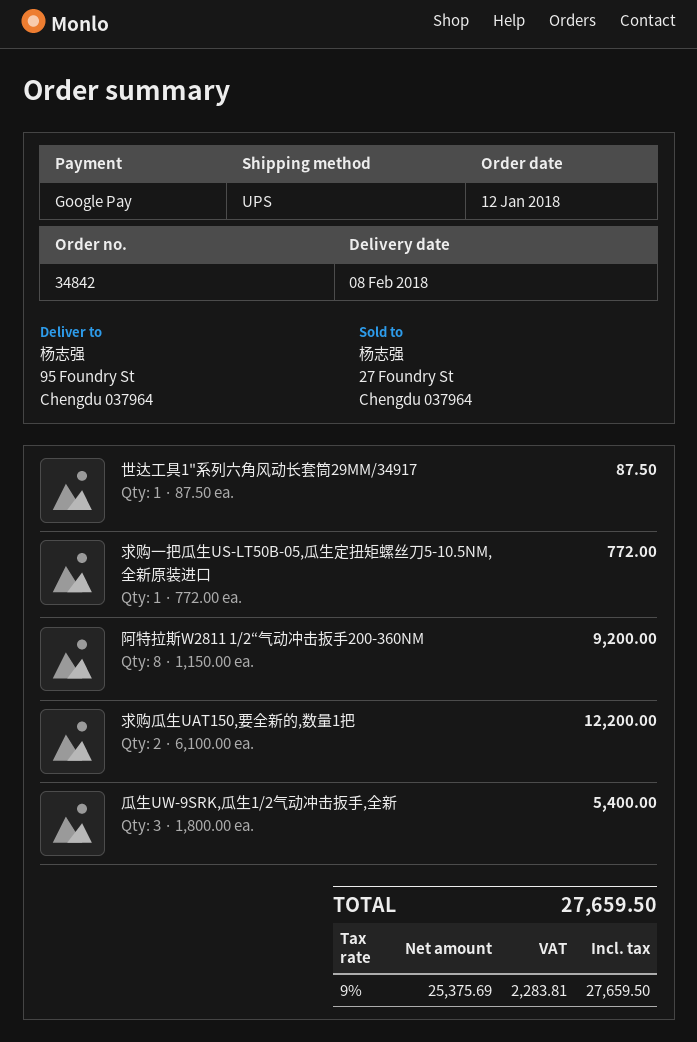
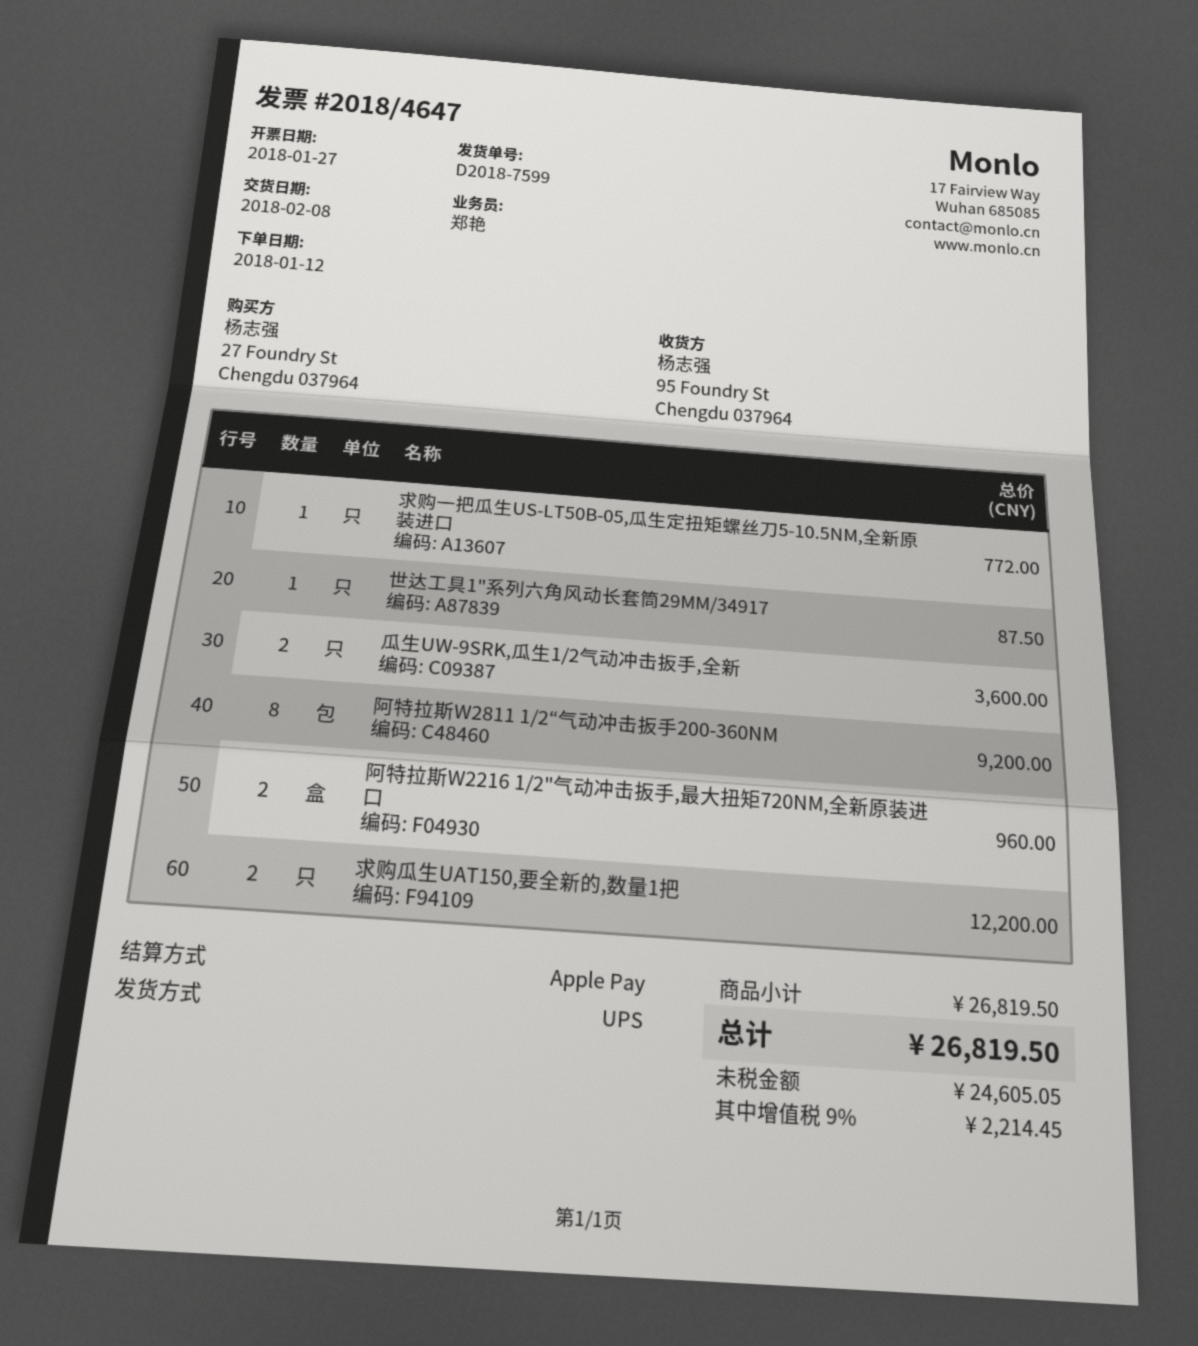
payment method: Google Pay -> Apple Pay
瓜生UW-9SRK,瓜生1/2气动冲击扳手,全新: 3 for 5400.00 -> 2 for 3600.00
阿特拉斯W2216 1/2"气动冲击扳手,最大扭矩720NM,全新原装进口: none -> 2 for 960.00
net: 25375.69 -> 24605.05
tax: 9% = 2283.81 -> 9% = 2214.45
total: 27659.50 -> 26819.50

